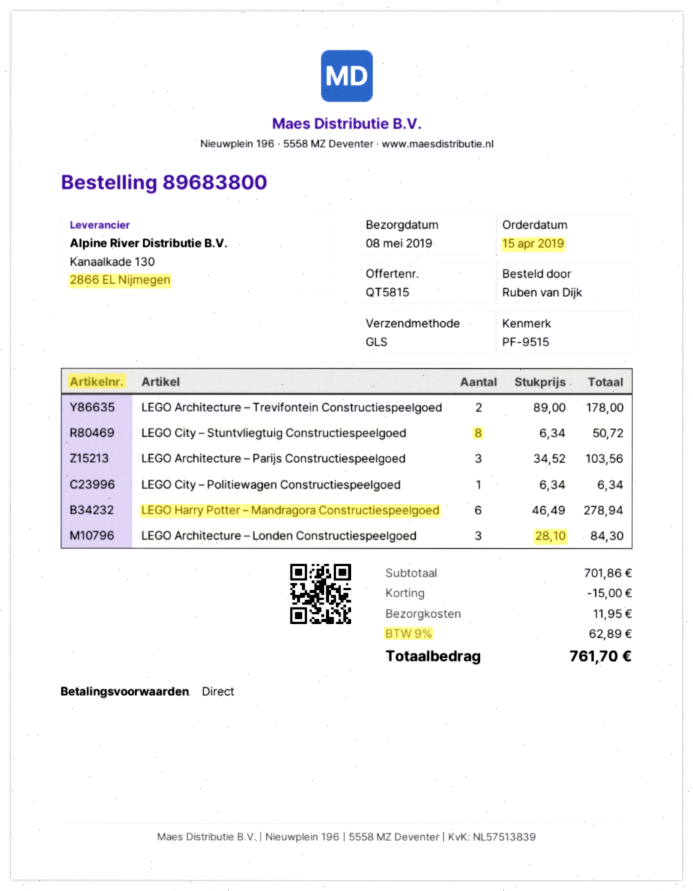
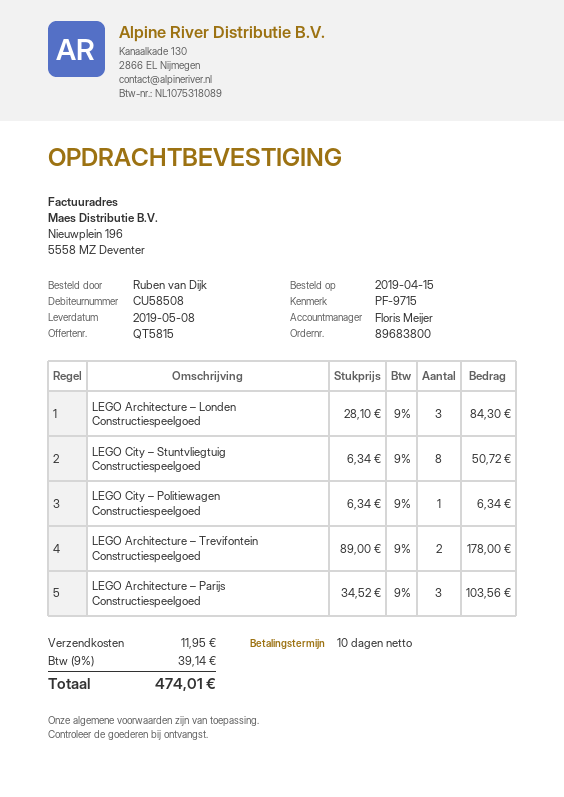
payment terms: on receipt -> 10 days
reference: PF-9515 -> PF-9715
LEGO Harry Potter – Mandragora Constructiespeelgoed: 6 x 46.49 = 278.94 -> none
discount: 15.00 -> none
tax: 9% = 62.89 -> 9% = 39.14
total: 761.70 -> 474.01

